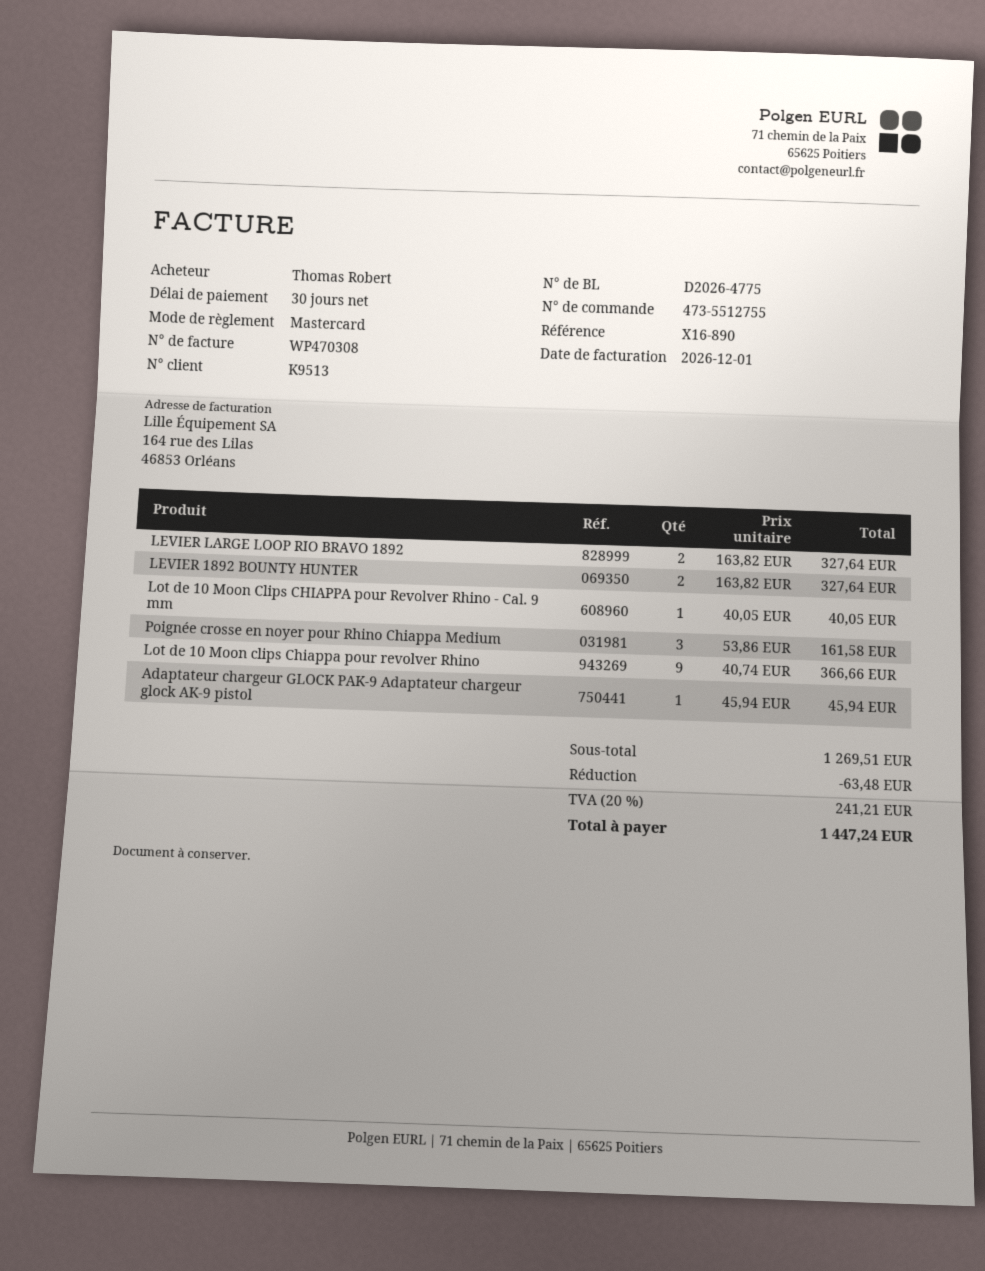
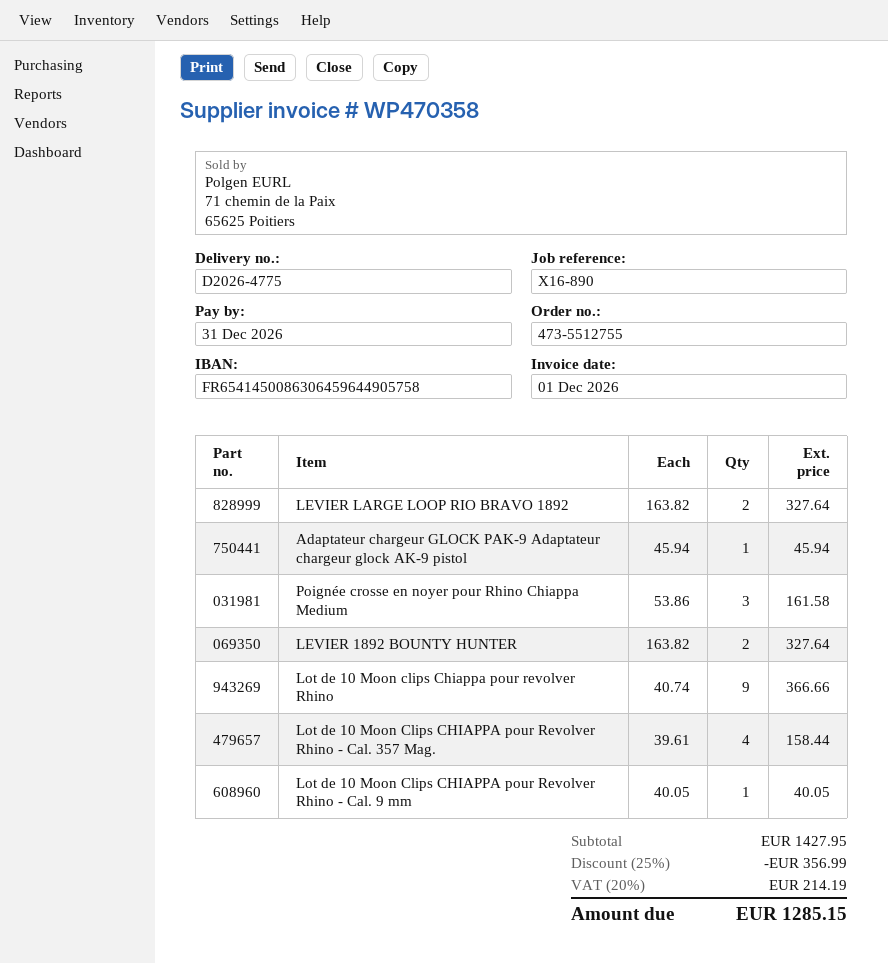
invoice number: WP470308 -> WP470358
Lot de 10 Moon Clips CHIAPPA pour Revolver Rhino - Cal. 357 Mag.: none -> 4 x 39.61 = 158.44
subtotal: 1269.51 -> 1427.95
discount: 63.48 -> 356.99
tax: 20% = 241.21 -> 20% = 214.19
total: 1447.24 -> 1285.15

